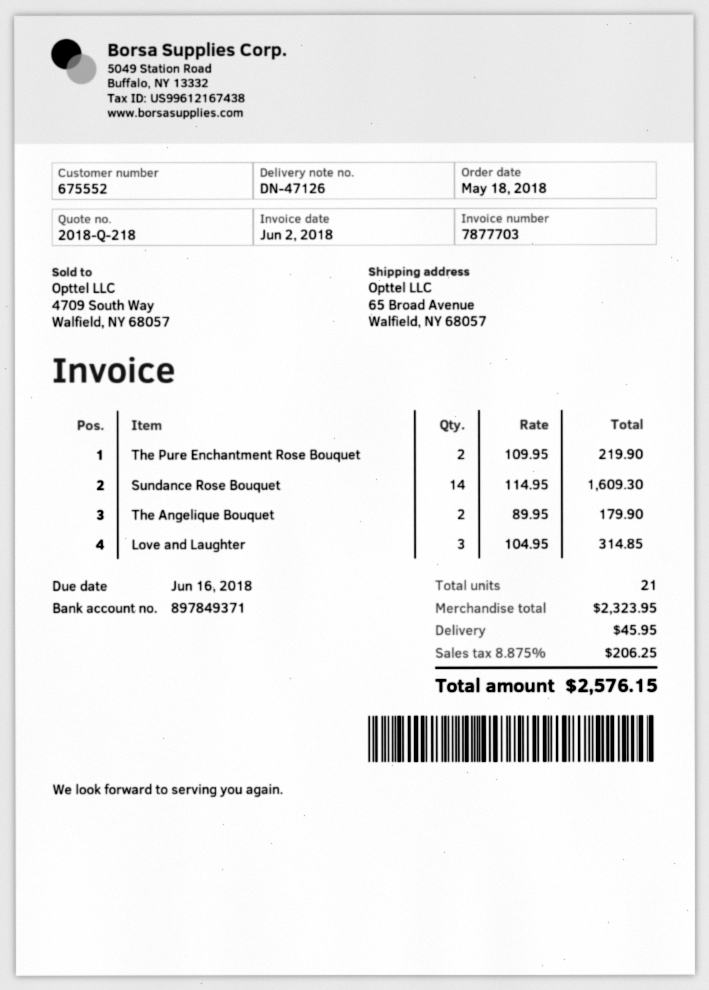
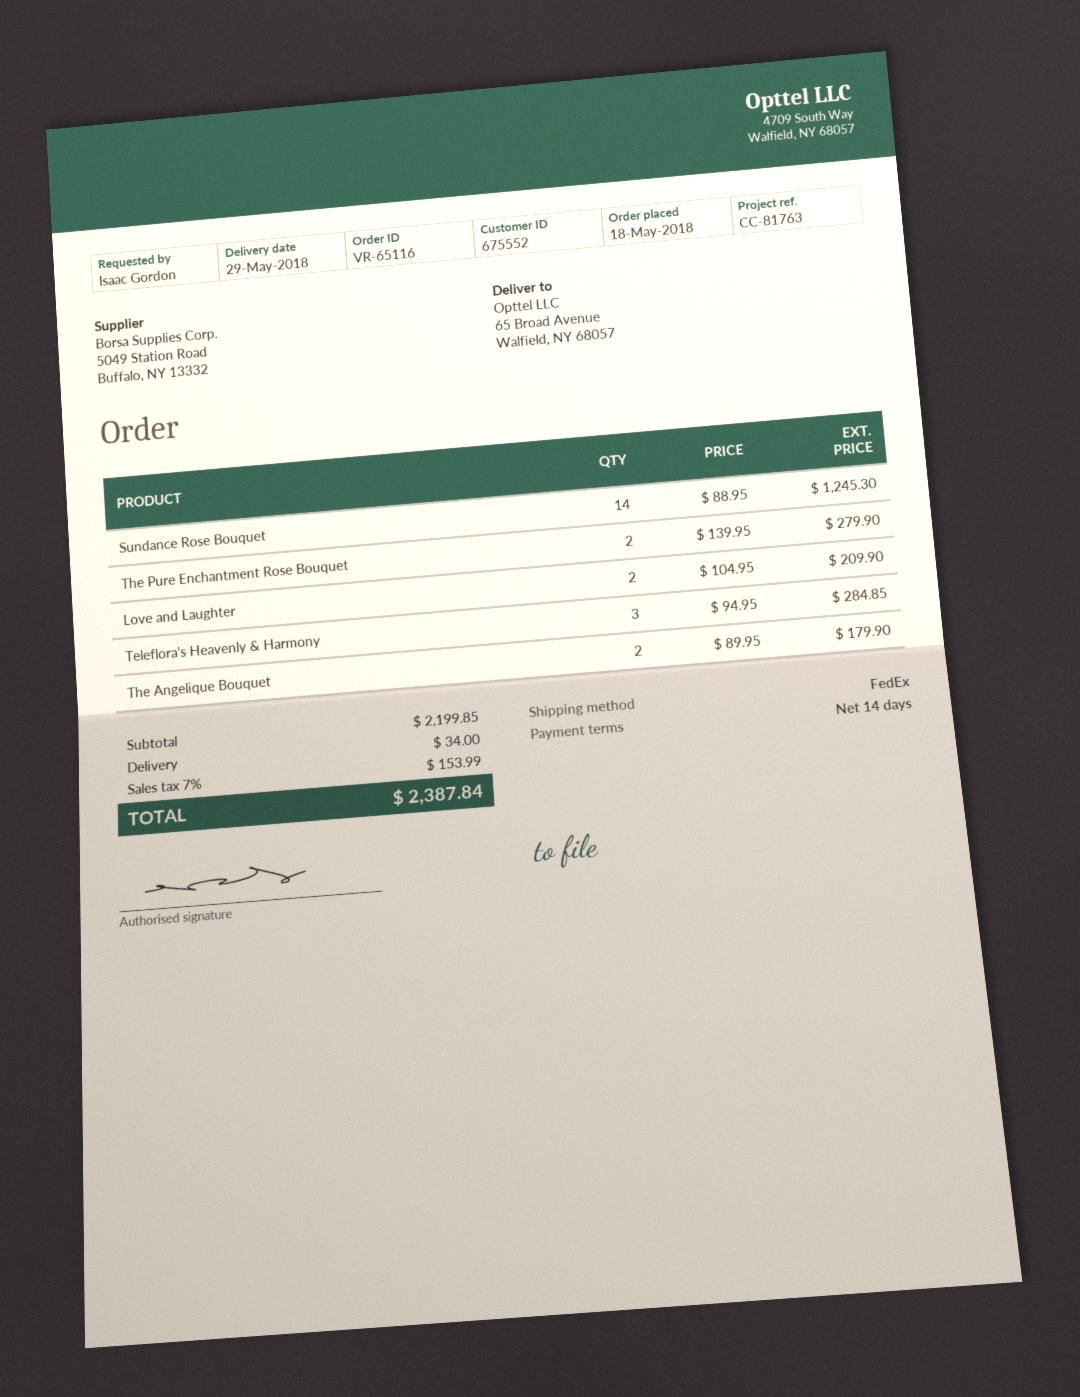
The Pure Enchantment Rose Bouquet: 2 x 109.95 = 219.90 -> 2 x 139.95 = 279.90
Sundance Rose Bouquet: 14 x 114.95 = 1609.30 -> 14 x 88.95 = 1245.30
Love and Laughter: 3 x 104.95 = 314.85 -> 2 x 104.95 = 209.90
Teleflora's Heavenly & Harmony: none -> 3 x 94.95 = 284.85
subtotal: 2323.95 -> 2199.85
shipping: 45.95 -> 34.00
tax: 8.875% = 206.25 -> 7% = 153.99
total: 2576.15 -> 2387.84

